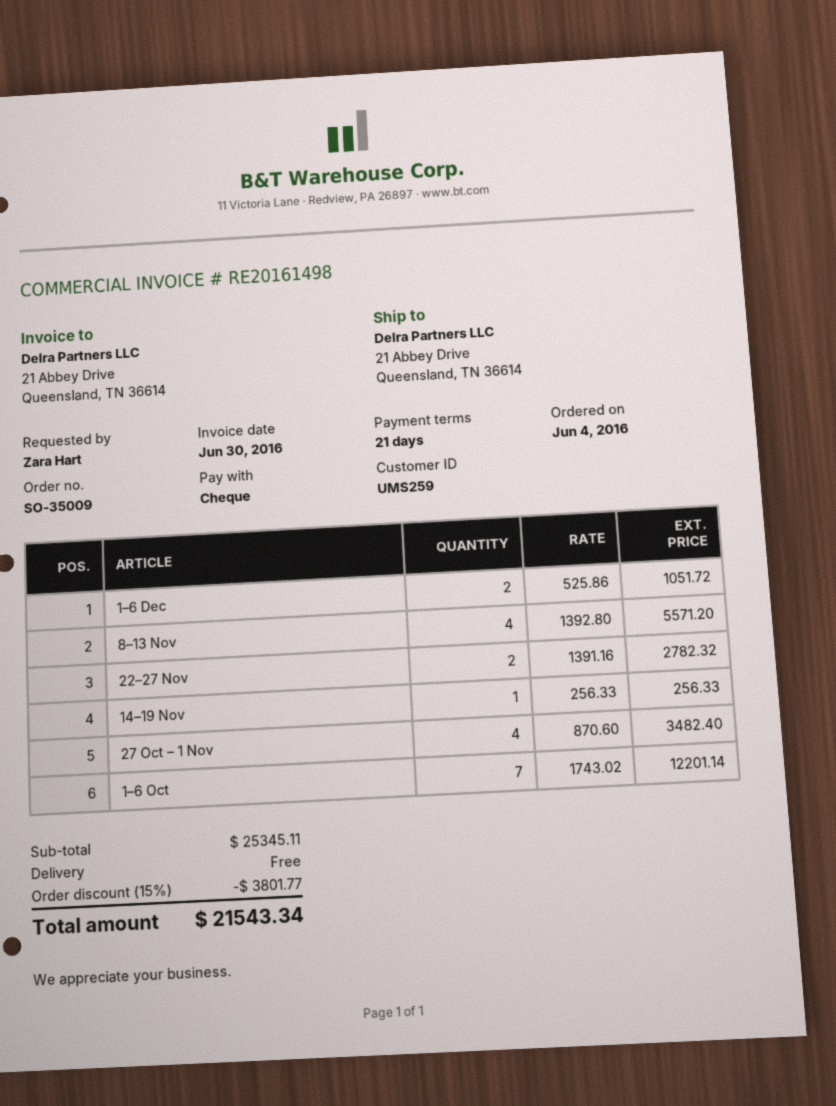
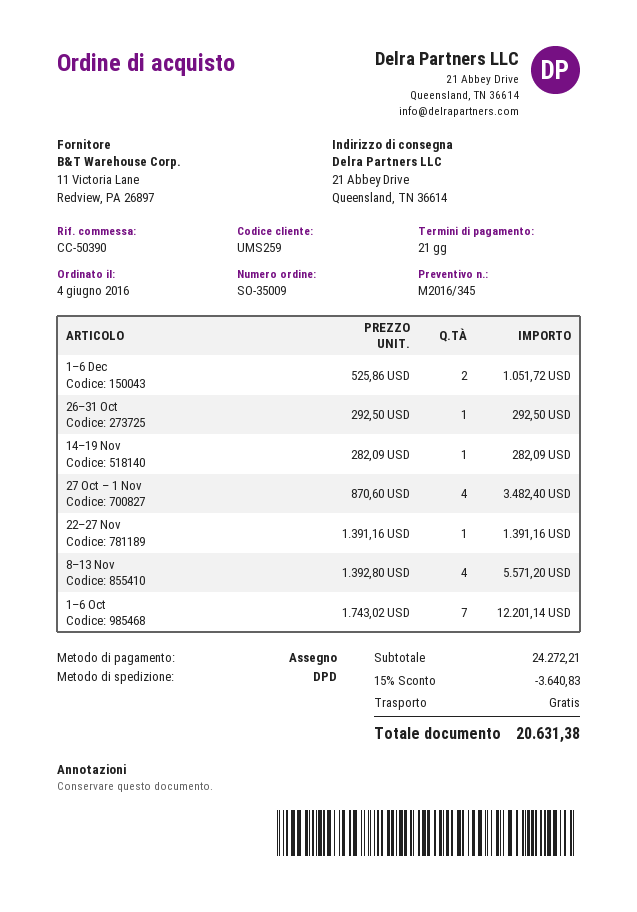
22–27 Nov: 2 x 1391.16 = 2782.32 -> 1 x 1391.16 = 1391.16
14–19 Nov: 1 x 256.33 = 256.33 -> 1 x 282.09 = 282.09
26–31 Oct: none -> 1 x 292.50 = 292.50
subtotal: 25345.11 -> 24272.21
discount: 15% = 3801.77 -> 15% = 3640.83
total: 21543.34 -> 20631.38

